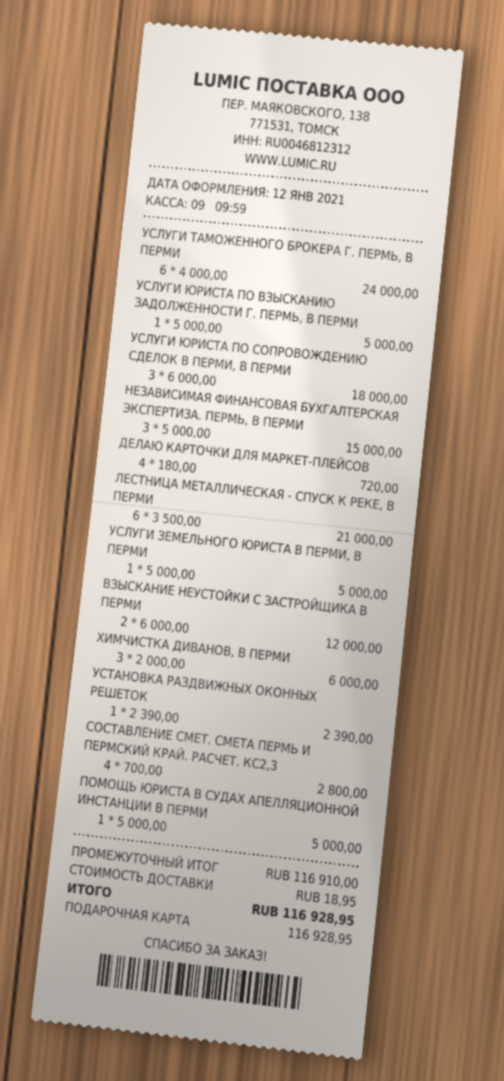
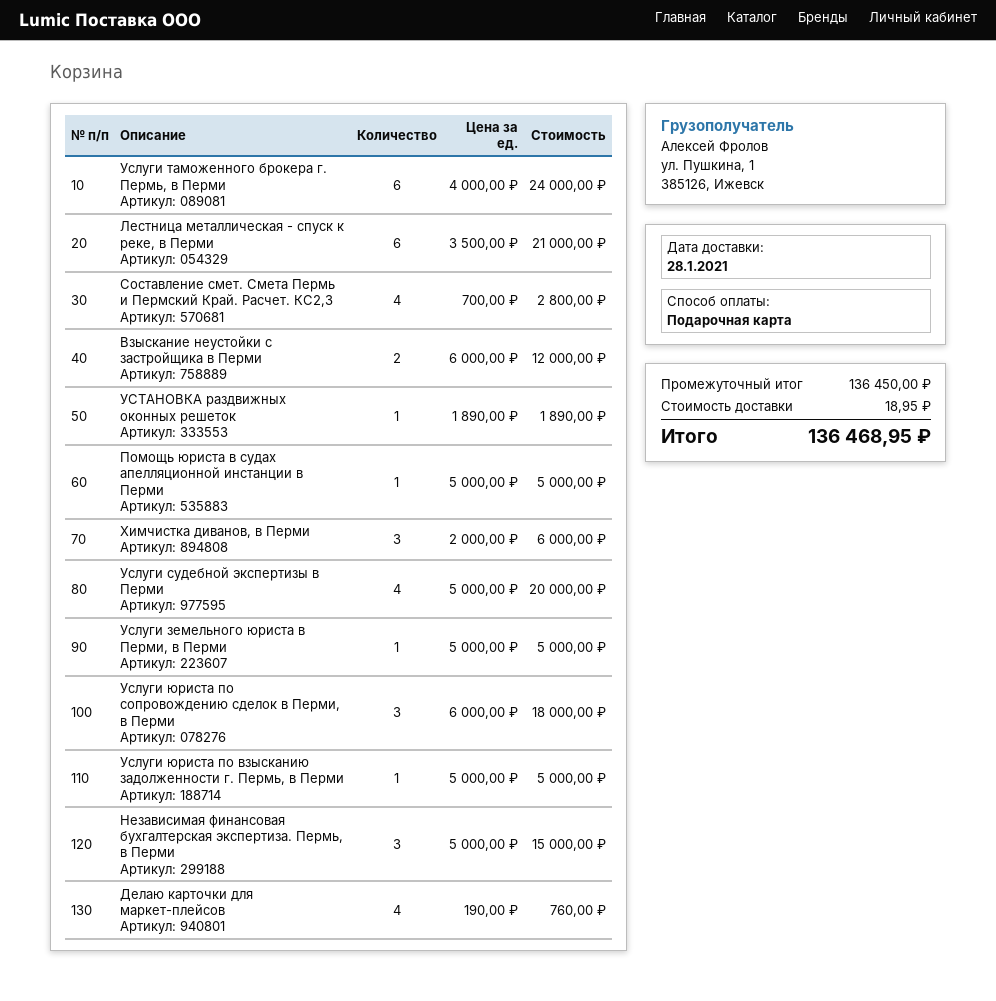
ДЕЛАЮ КАРТОЧКИ ДЛЯ МАРКЕТ-ПЛЕЙСОВ: 4 x 180.00 = 720.00 -> 4 x 190.00 = 760.00
УСТАНОВКА РАЗДВИЖНЫХ ОКОННЫХ РЕШЕТОК: 1 x 2390.00 = 2390.00 -> 1 x 1890.00 = 1890.00
Услуги судебной экспертизы в Перми: none -> 4 x 5000.00 = 20000.00
subtotal: 116910.00 -> 136450.00
total: 116928.95 -> 136468.95

